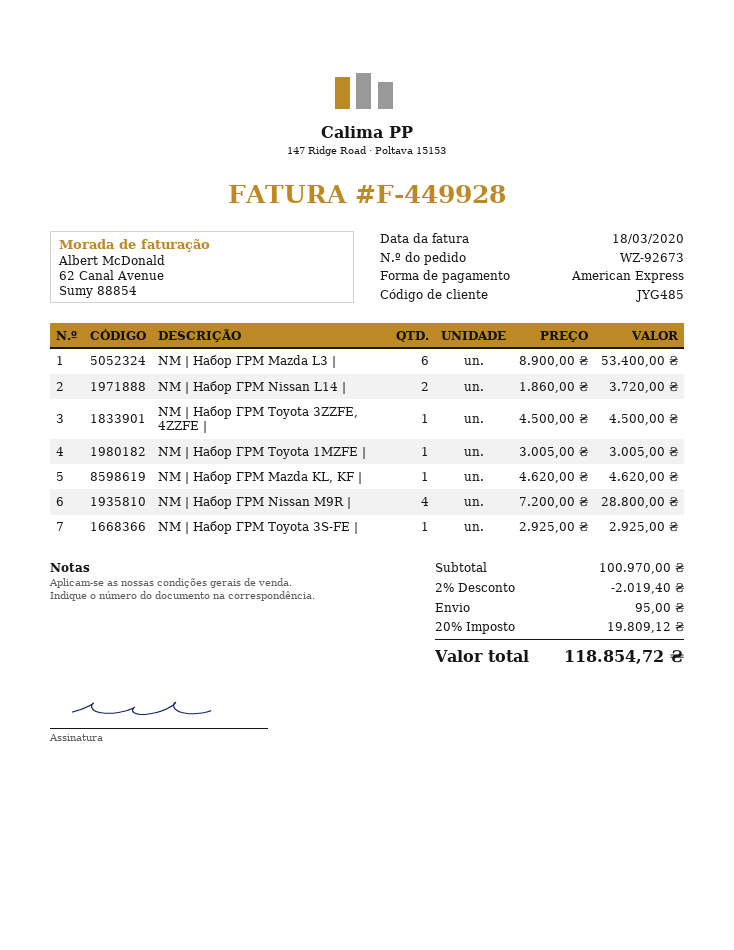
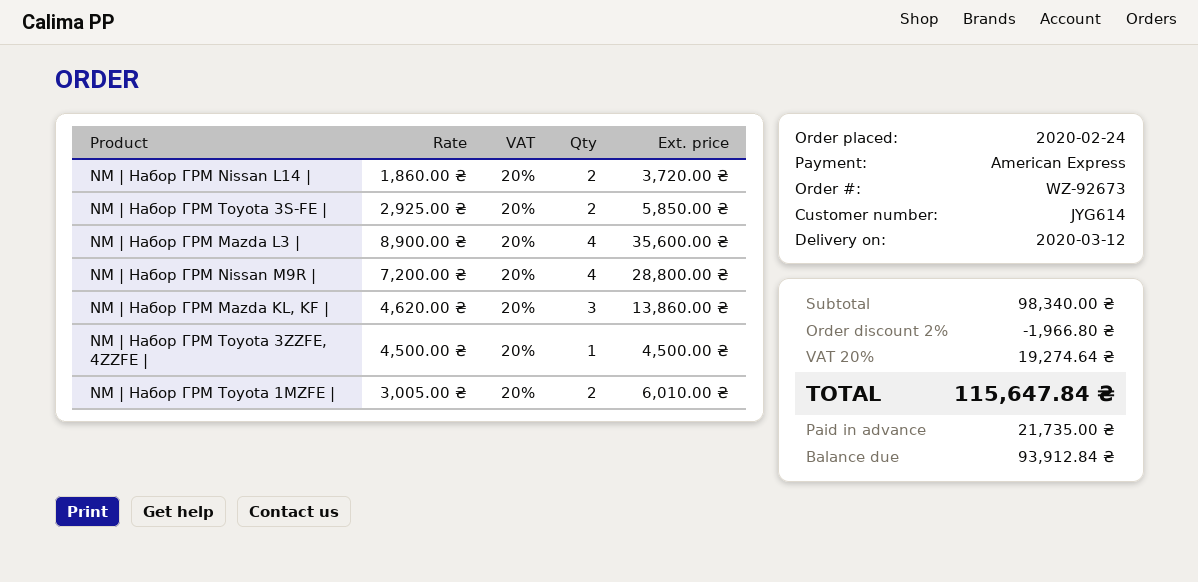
customer number: JYG485 -> JYG614
NM | Набор ГРМ Mazda L3 |: 6 x 8900.00 = 53400.00 -> 4 x 8900.00 = 35600.00
NM | Набор ГРМ Toyota 1MZFE |: 1 x 3005.00 = 3005.00 -> 2 x 3005.00 = 6010.00
NM | Набор ГРМ Mazda KL, KF |: 1 x 4620.00 = 4620.00 -> 3 x 4620.00 = 13860.00
NM | Набор ГРМ Toyota 3S-FE |: 1 x 2925.00 = 2925.00 -> 2 x 2925.00 = 5850.00
subtotal: 100970.00 -> 98340.00
discount: 2% = 2019.40 -> 2% = 1966.80
shipping: 95.00 -> none
tax: 20% = 19809.12 -> 20% = 19274.64
total: 118854.72 -> 115647.84

